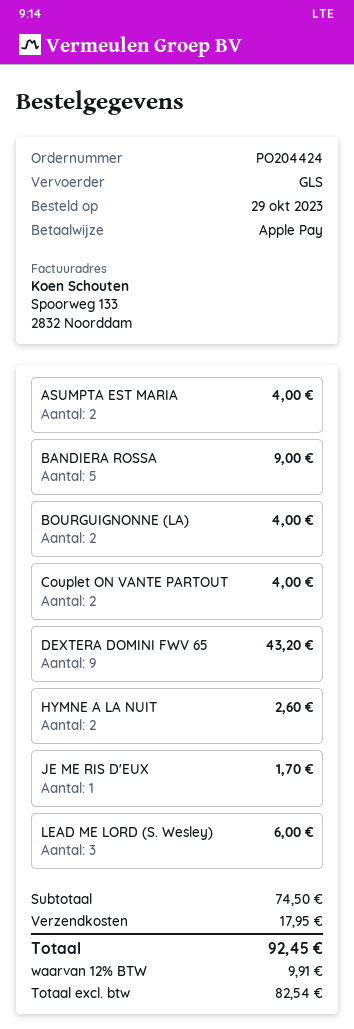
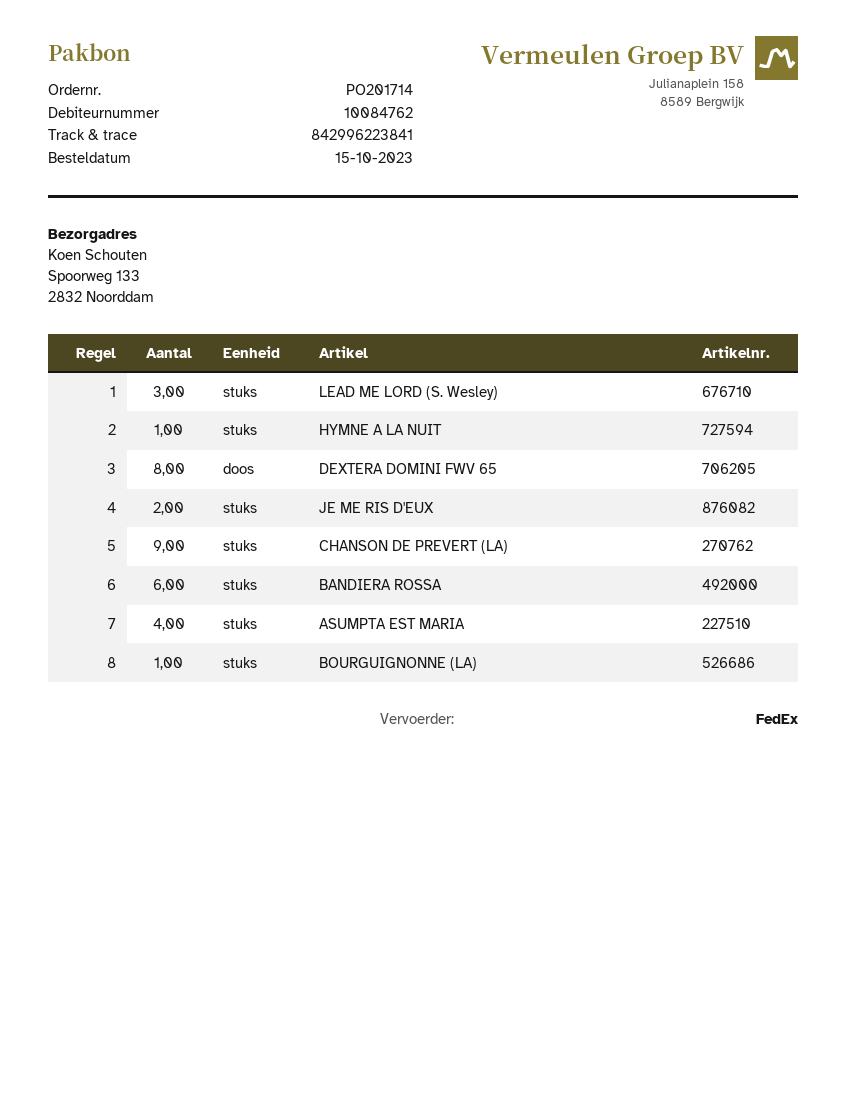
order number: PO204424 -> PO201714
order date: 2023-10-29 -> 2023-10-15
shipping method: GLS -> FedEx
ASUMPTA EST MARIA: 2 -> 4
BANDIERA ROSSA: 5 -> 6
BOURGUIGNONNE (LA): 2 -> 1
Couplet ON VANTE PARTOUT: 2 -> none
DEXTERA DOMINI FWV 65: 9 -> 8
HYMNE A LA NUIT: 2 -> 1
JE ME RIS D'EUX: 1 -> 2
CHANSON DE PREVERT (LA): none -> 9

